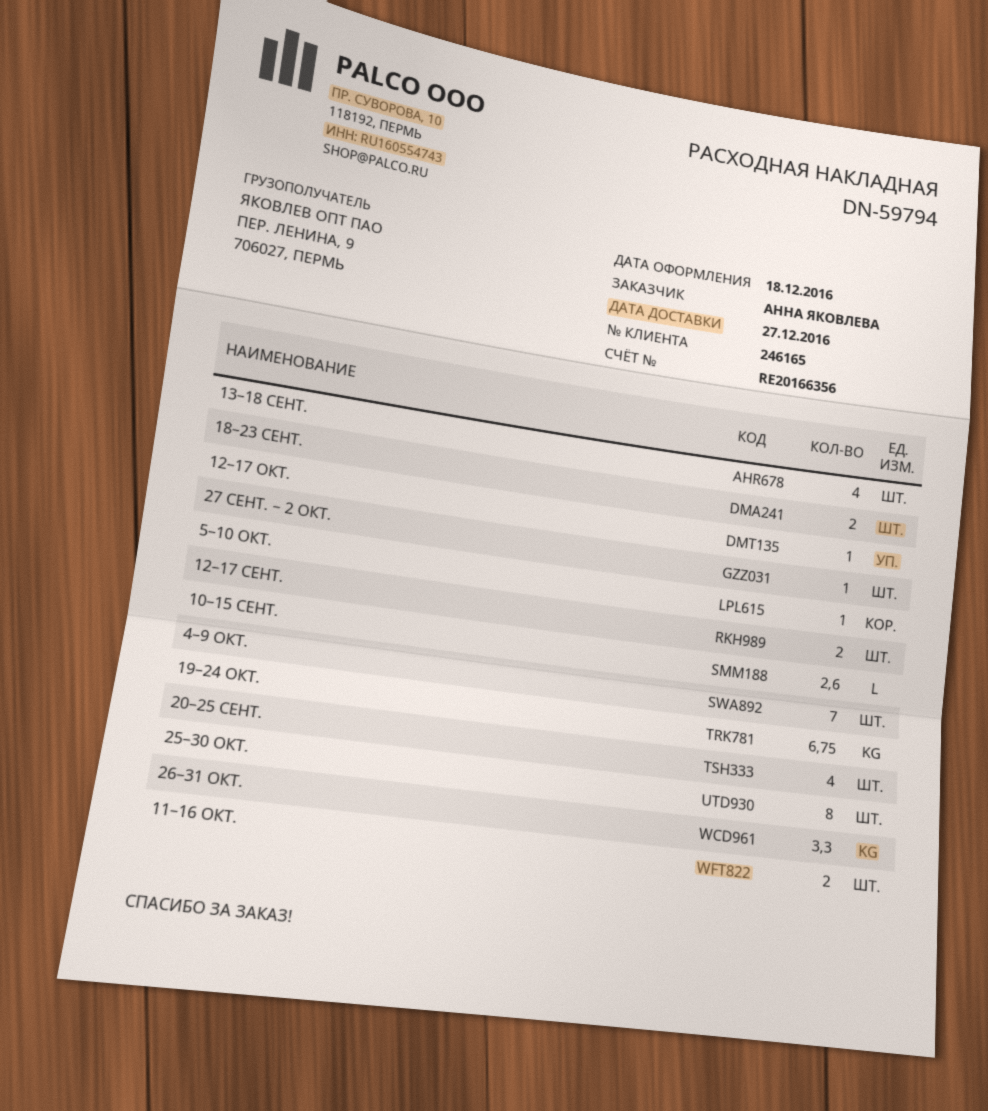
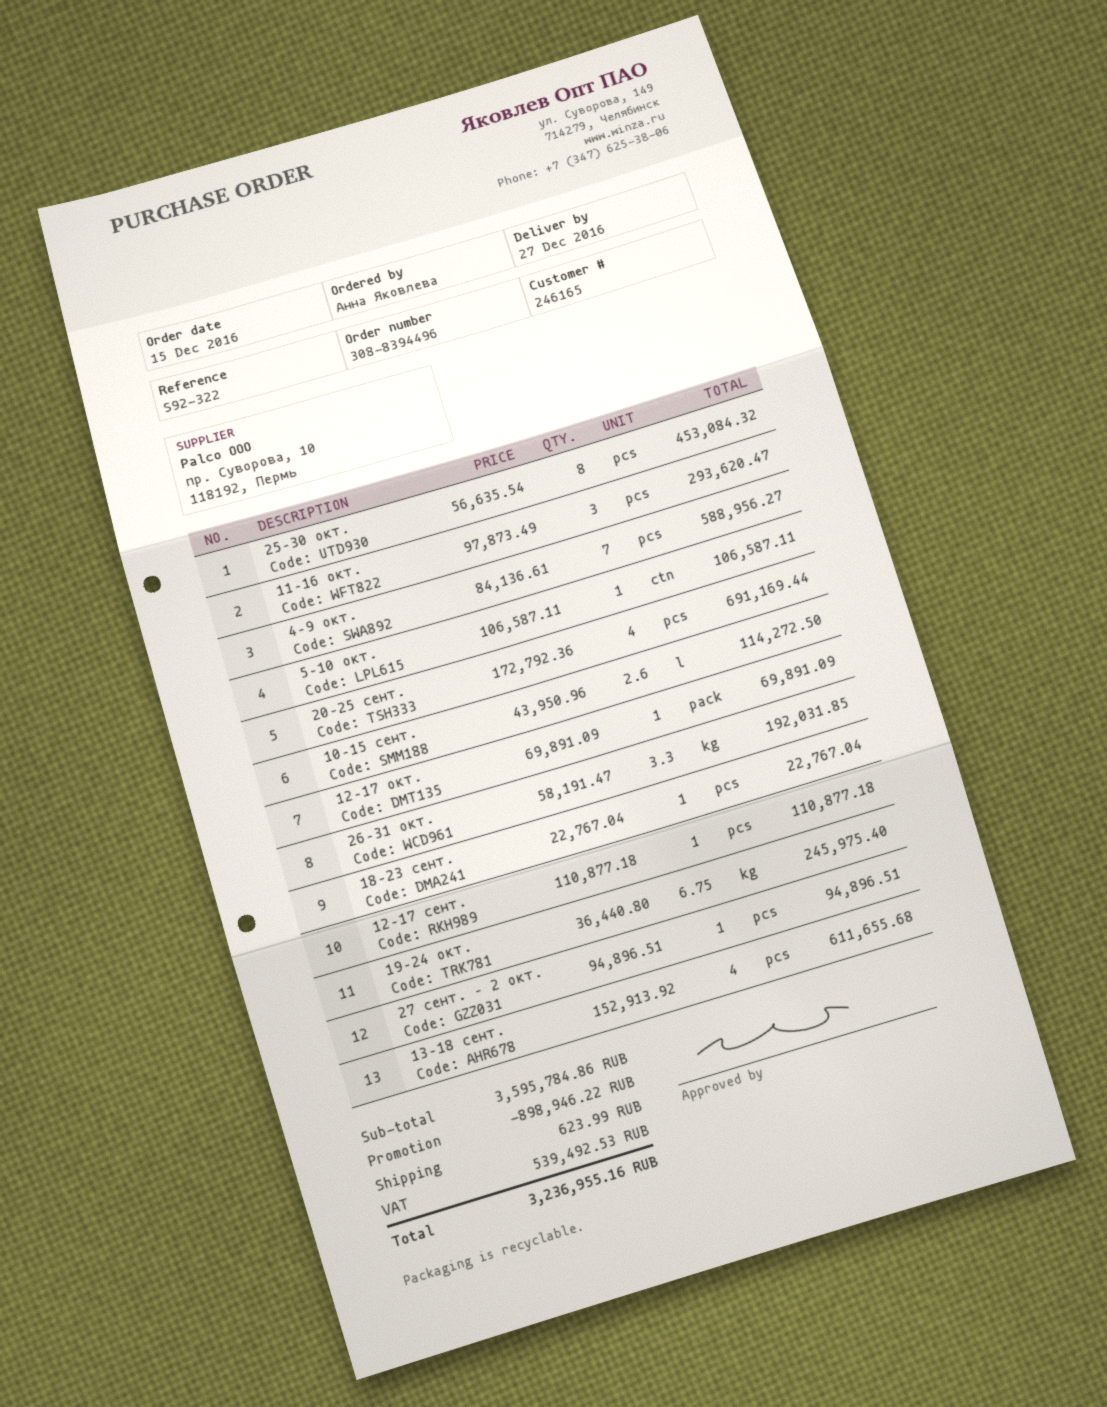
order date: 2016-12-18 -> 2016-12-15
18–23 СЕНТ.: 2 -> 1
12–17 СЕНТ.: 2 -> 1
11–16 ОКТ.: 2 -> 3

